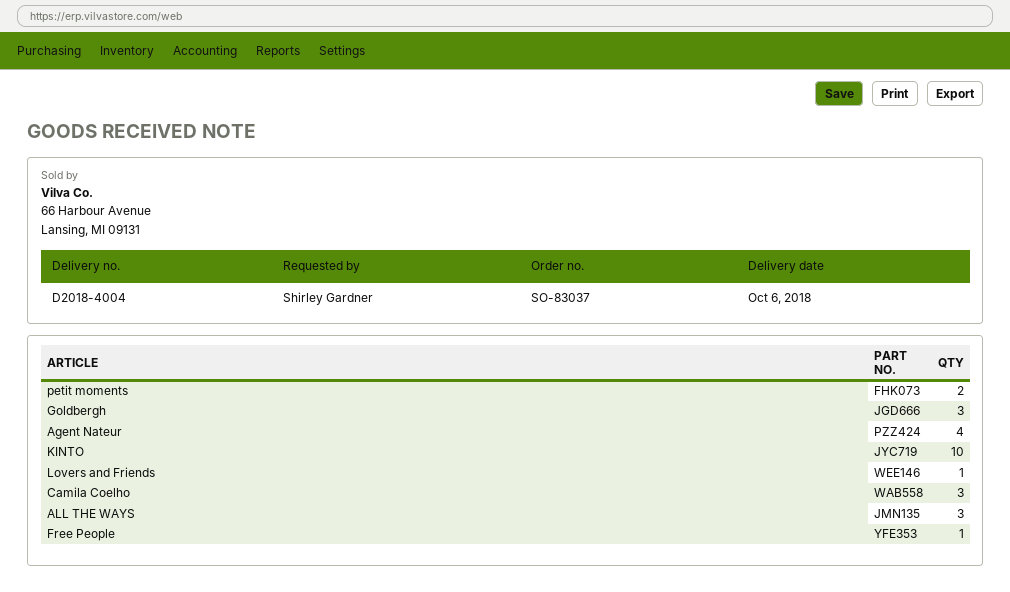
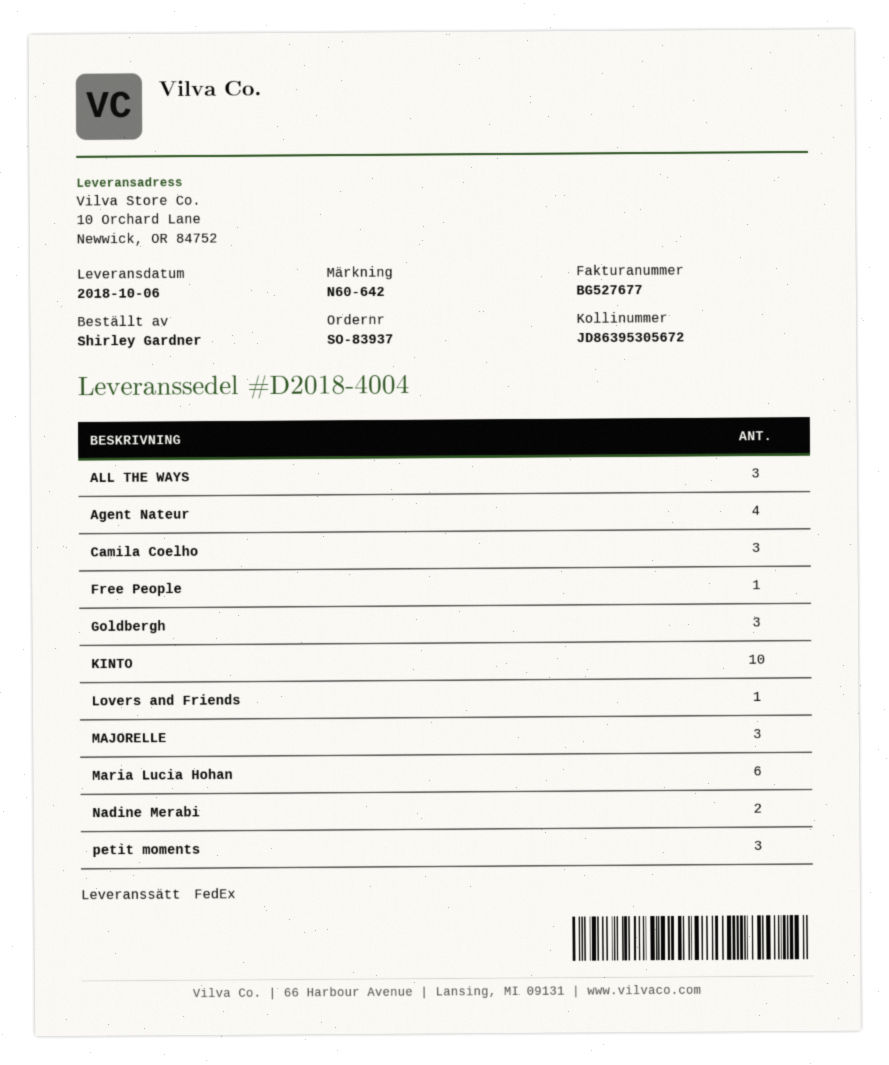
order number: SO-83037 -> SO-83937
petit moments: 2 -> 3
MAJORELLE: none -> 3
Maria Lucia Hohan: none -> 6
Nadine Merabi: none -> 2

